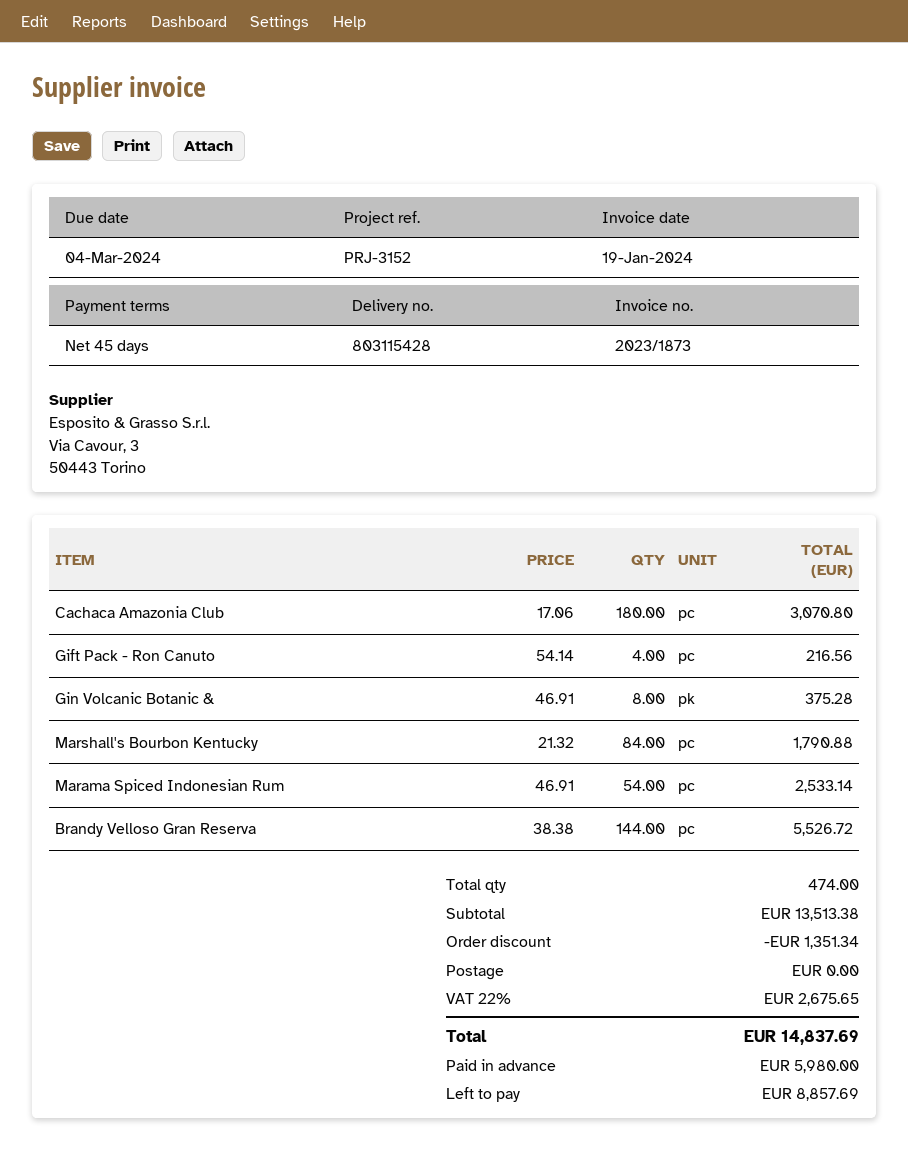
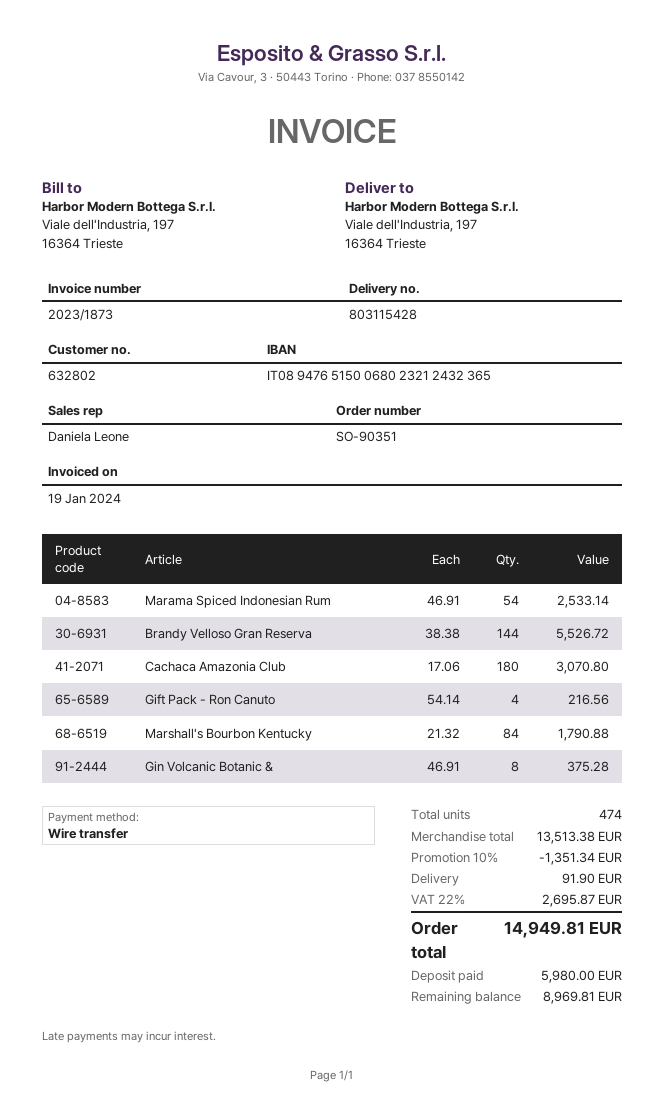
shipping: 0.00 -> 91.90
tax: 22% = 2675.65 -> 22% = 2695.87
total: 14837.69 -> 14949.81
balance: 8857.69 -> 8969.81

